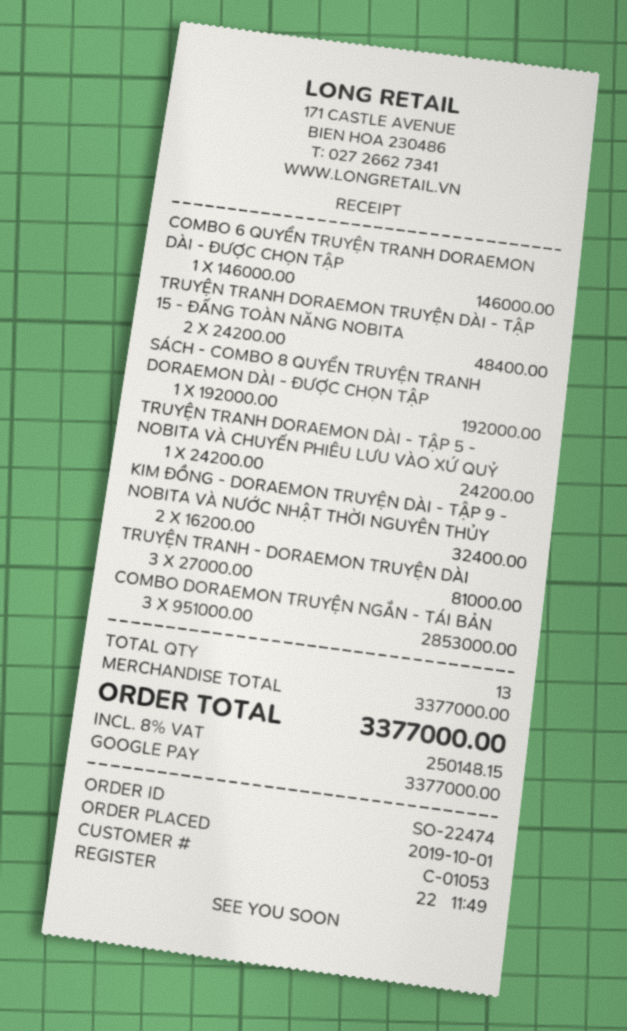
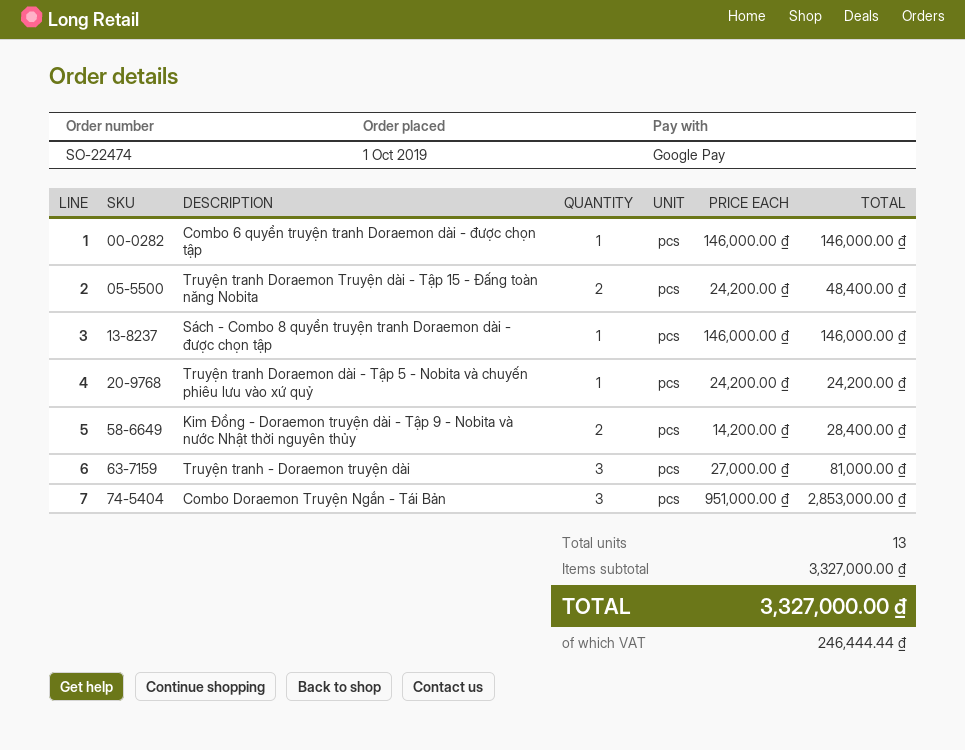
SÁCH - COMBO 8 QUYỂN TRUYỆN TRANH DORAEMON DÀI - ĐƯỢC CHỌN TẬP: 1 x 192000.00 = 192000.00 -> 1 x 146000.00 = 146000.00
KIM ĐỒNG - DORAEMON TRUYỆN DÀI - TẬP 9 - NOBITA VÀ NƯỚC NHẬT THỜI NGUYÊN THỦY: 2 x 16200.00 = 32400.00 -> 2 x 14200.00 = 28400.00
subtotal: 3377000.00 -> 3327000.00
tax: 250148.15 -> 246444.44
total: 3377000.00 -> 3327000.00

